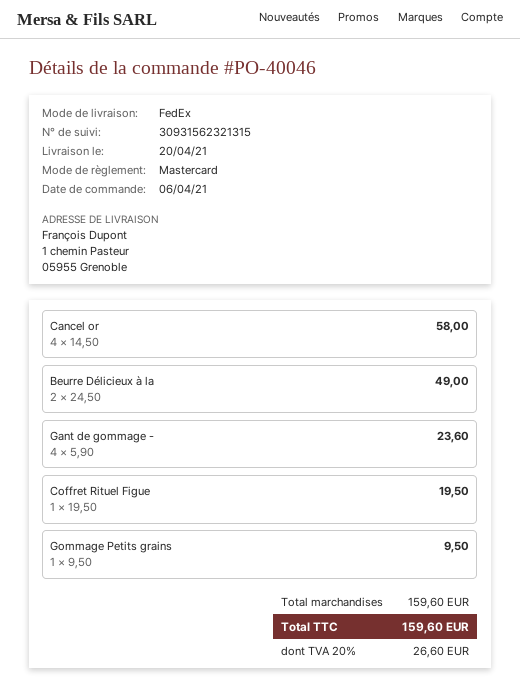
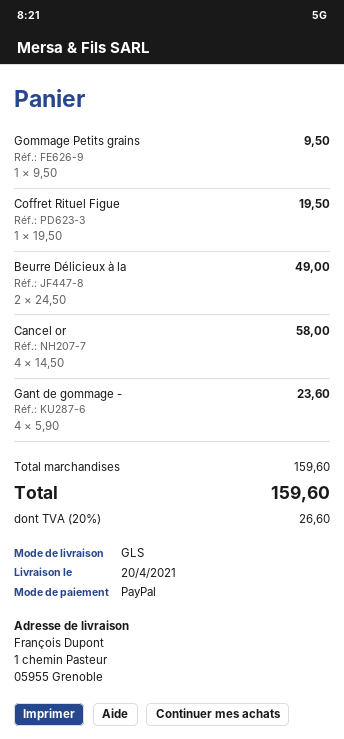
payment method: Mastercard -> PayPal
shipping method: FedEx -> GLS

